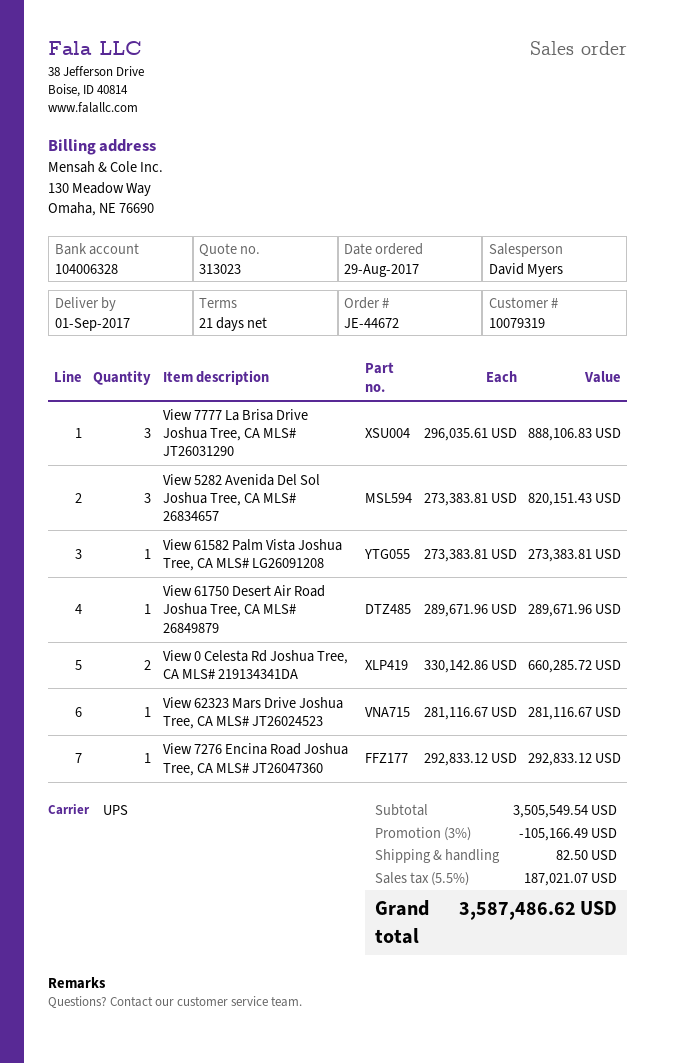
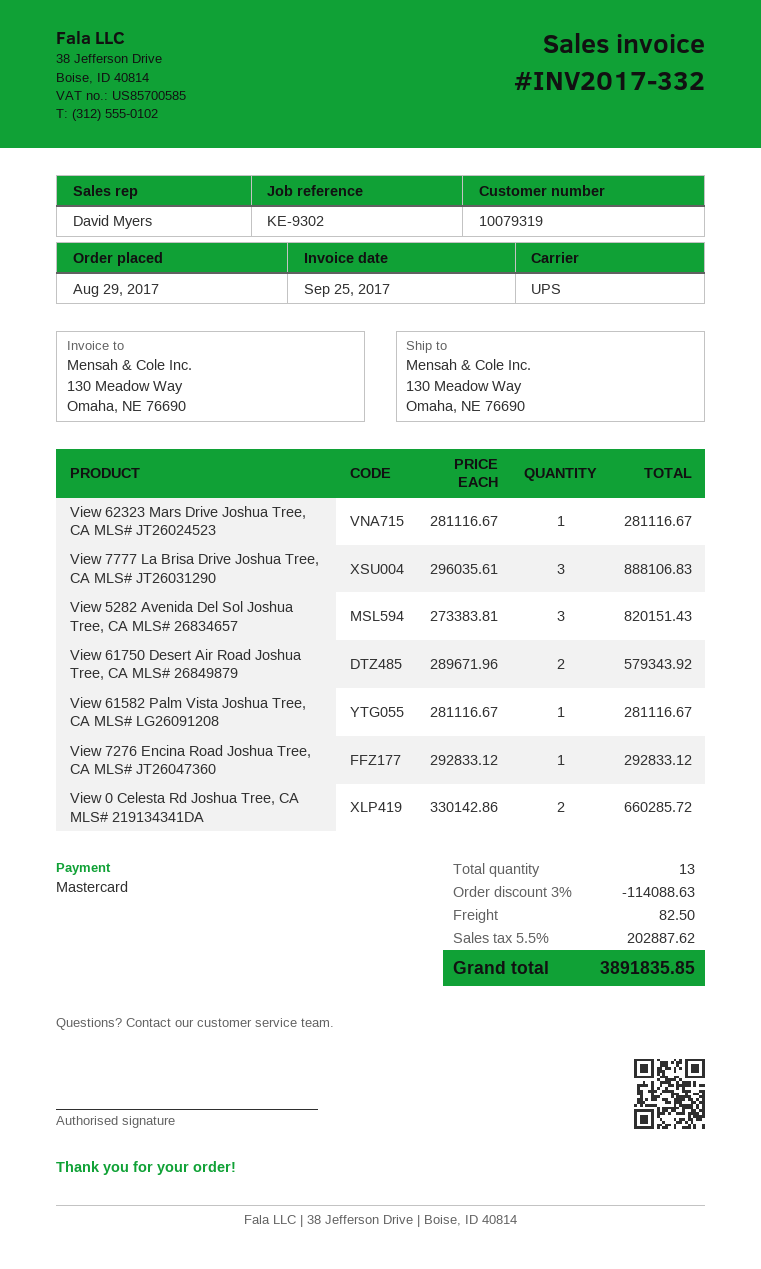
View 61582 Palm Vista Joshua Tree, CA MLS# LG26091208: 1 x 273383.81 = 273383.81 -> 1 x 281116.67 = 281116.67
View 61750 Desert Air Road Joshua Tree, CA MLS# 26849879: 1 x 289671.96 = 289671.96 -> 2 x 289671.96 = 579343.92
discount: 3% = 105166.49 -> 3% = 114088.63
tax: 5.5% = 187021.07 -> 5.5% = 202887.62
total: 3587486.62 -> 3891835.85

